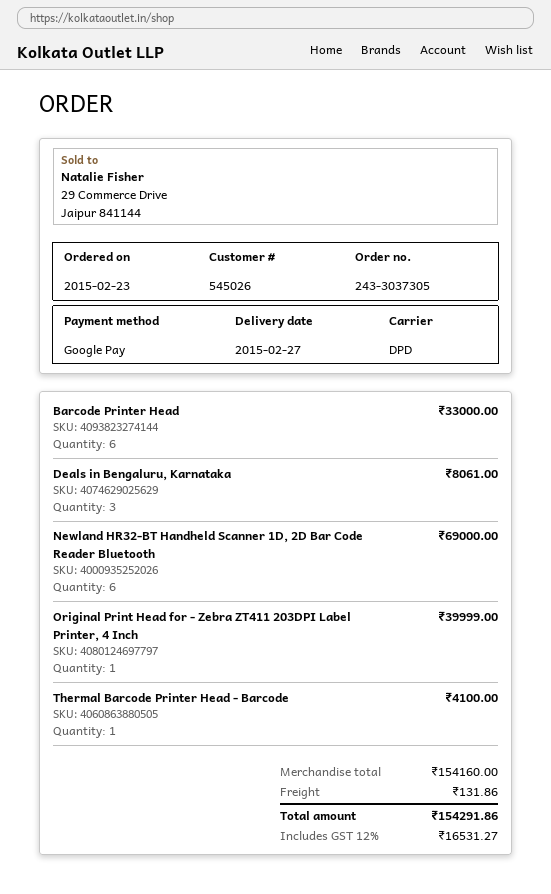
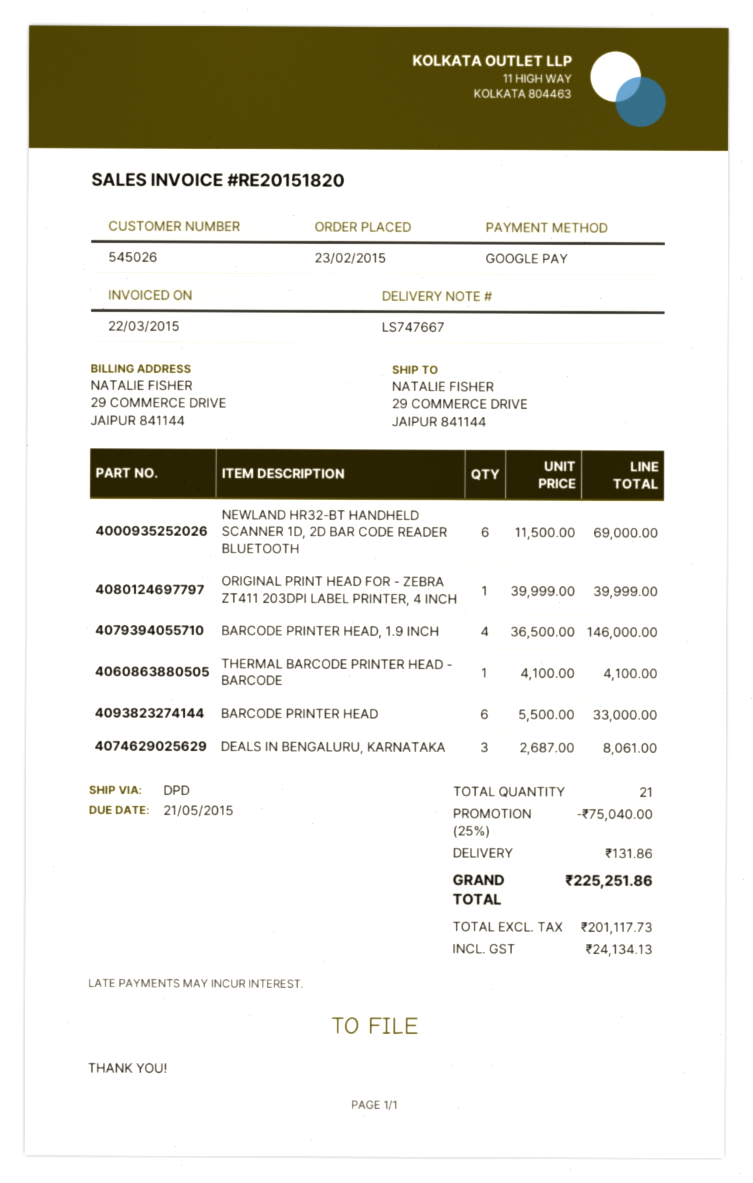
BARCODE PRINTER HEAD, 1.9 INCH: none -> 4 for 146000.00
discount: none -> 25% = 75040.00
tax: 16531.27 -> 24134.13
total: 154291.86 -> 225251.86

